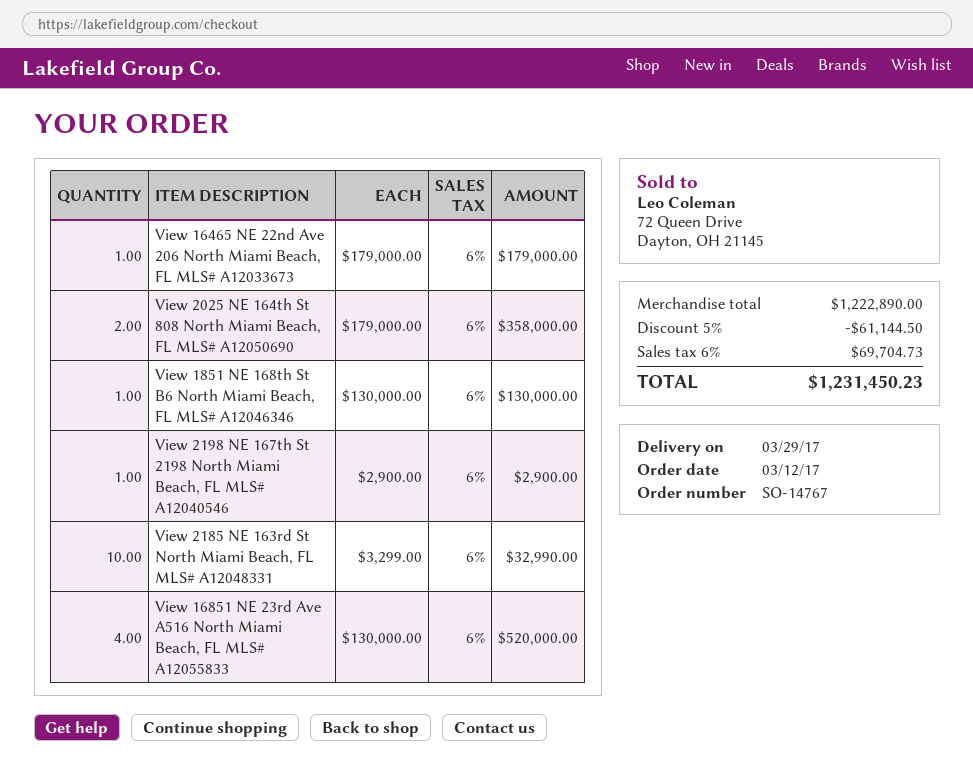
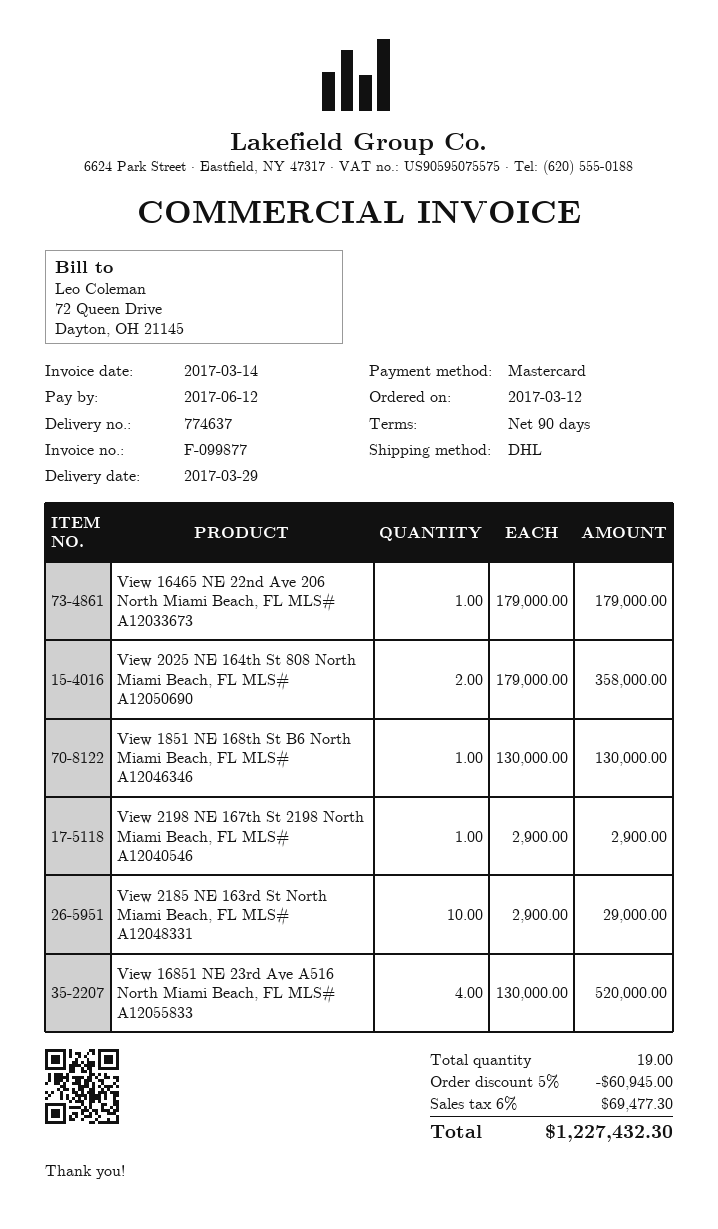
View 2185 NE 163rd St North Miami Beach, FL MLS# A12048331: 10 x 3299.00 = 32990.00 -> 10 x 2900.00 = 29000.00
discount: 5% = 61144.50 -> 5% = 60945.00
tax: 6% = 69704.73 -> 6% = 69477.30
total: 1231450.23 -> 1227432.30

